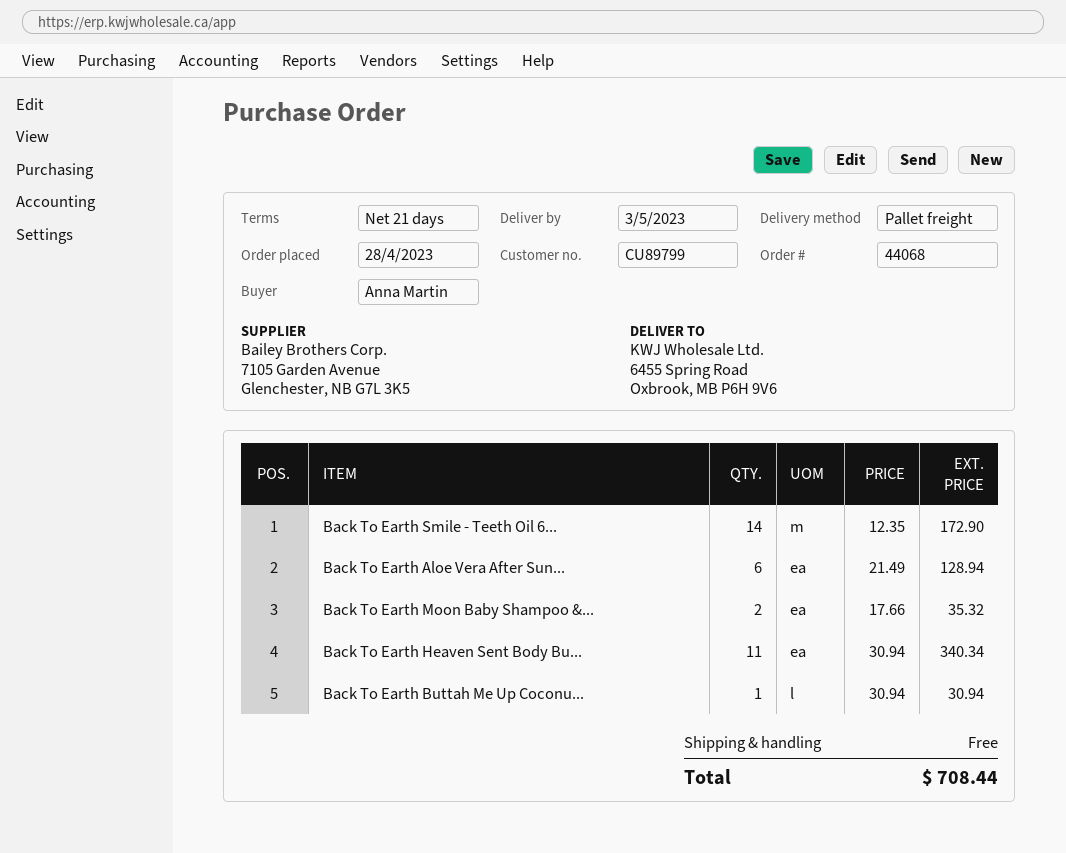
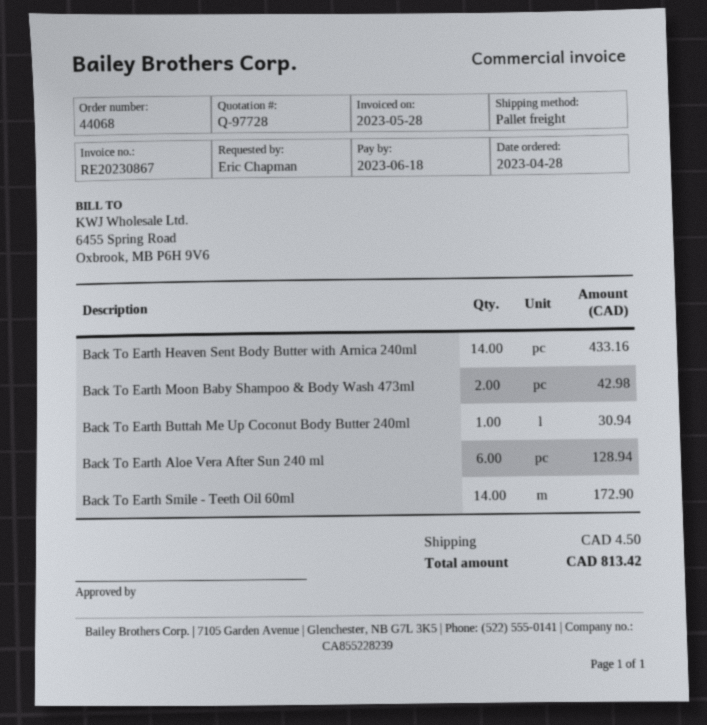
ordered by: Anna Martin -> Eric Chapman
Back To Earth Moon Baby Shampoo &...: 2 for 35.32 -> 2 for 42.98
Back To Earth Heaven Sent Body Bu...: 11 for 340.34 -> 14 for 433.16
shipping: 0.00 -> 4.50
total: 708.44 -> 813.42

